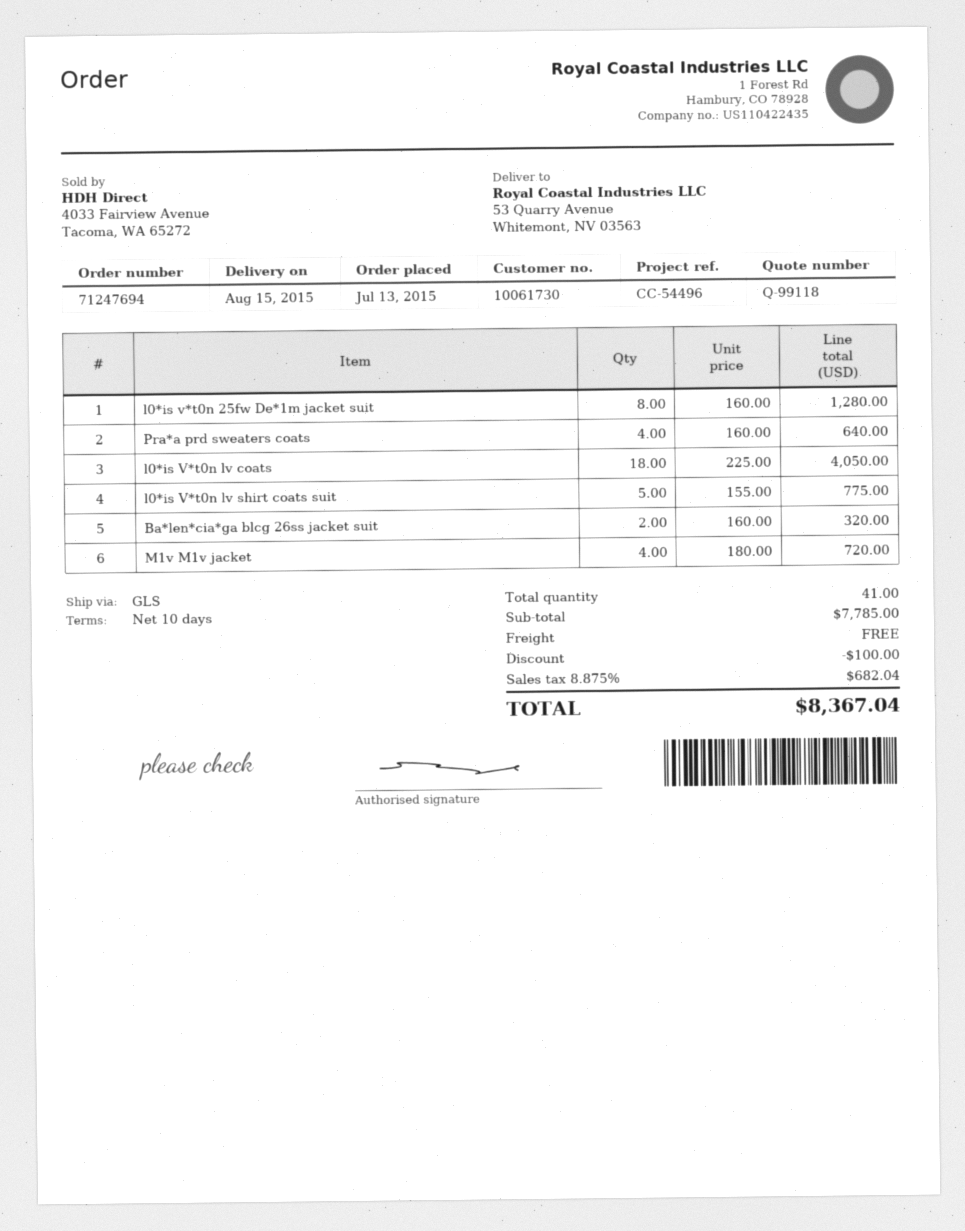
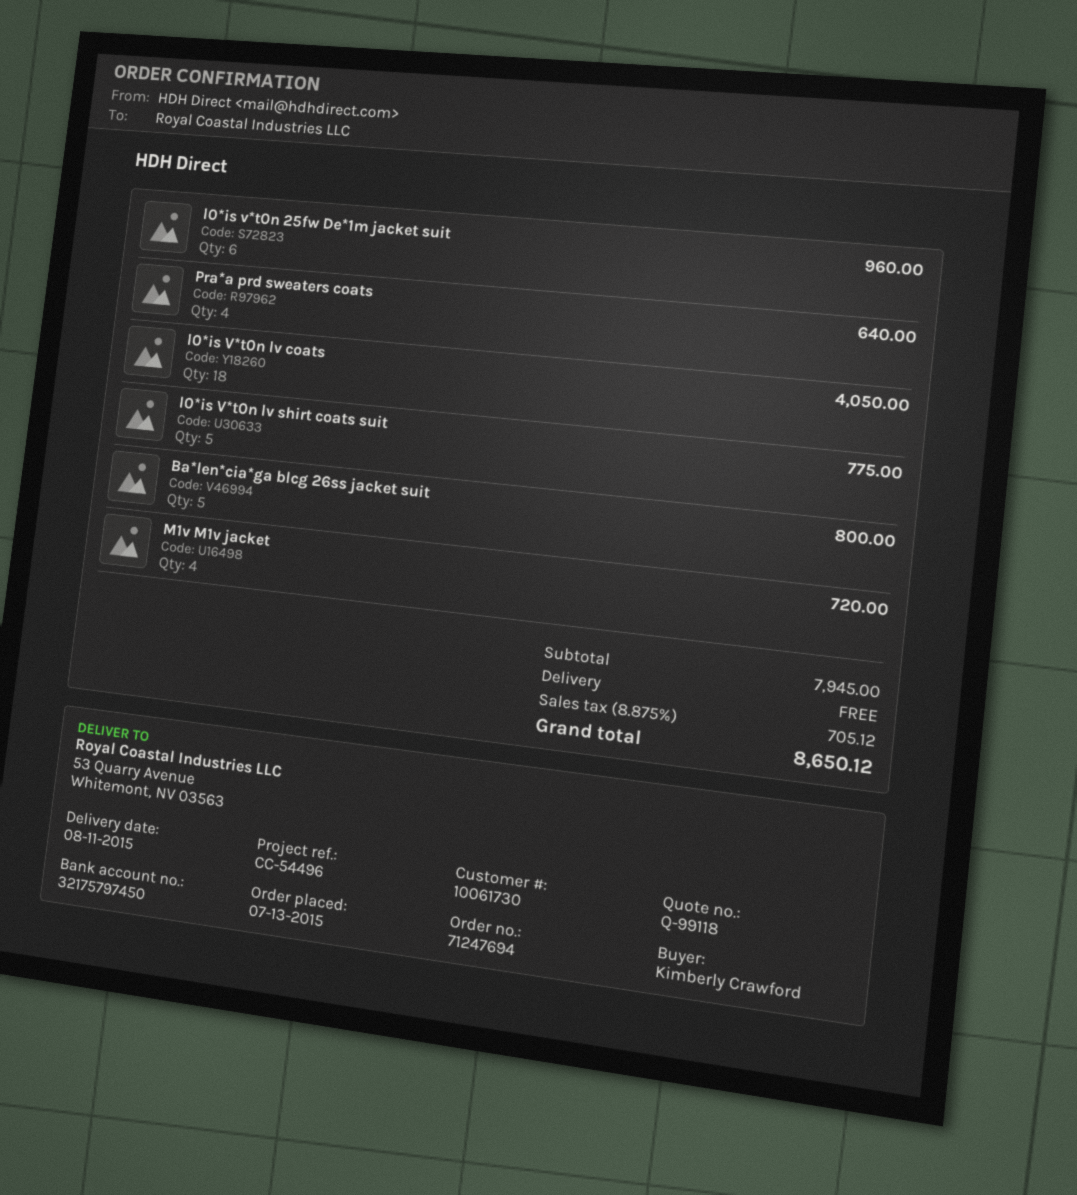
delivery date: 2015-08-15 -> 2015-08-11
l0*is v*t0n 25fw De*1m jacket suit: 8 for 1280.00 -> 6 for 960.00
Ba*len*cia*ga blcg 26ss jacket suit: 2 for 320.00 -> 5 for 800.00
subtotal: 7785.00 -> 7945.00
discount: 100.00 -> none
tax: 8.875% = 682.04 -> 8.875% = 705.12
total: 8367.04 -> 8650.12

